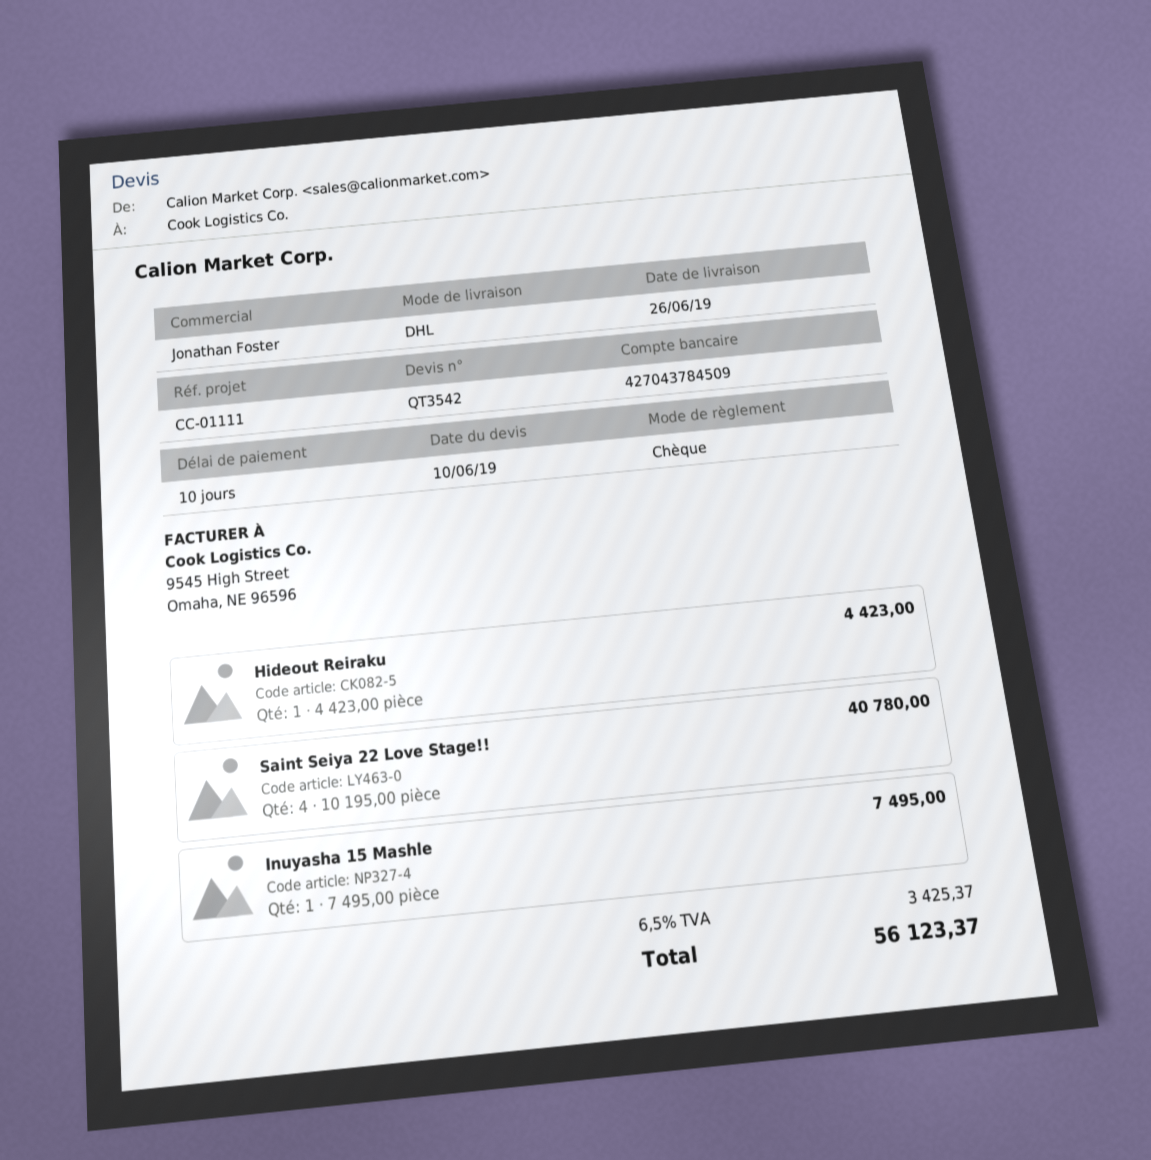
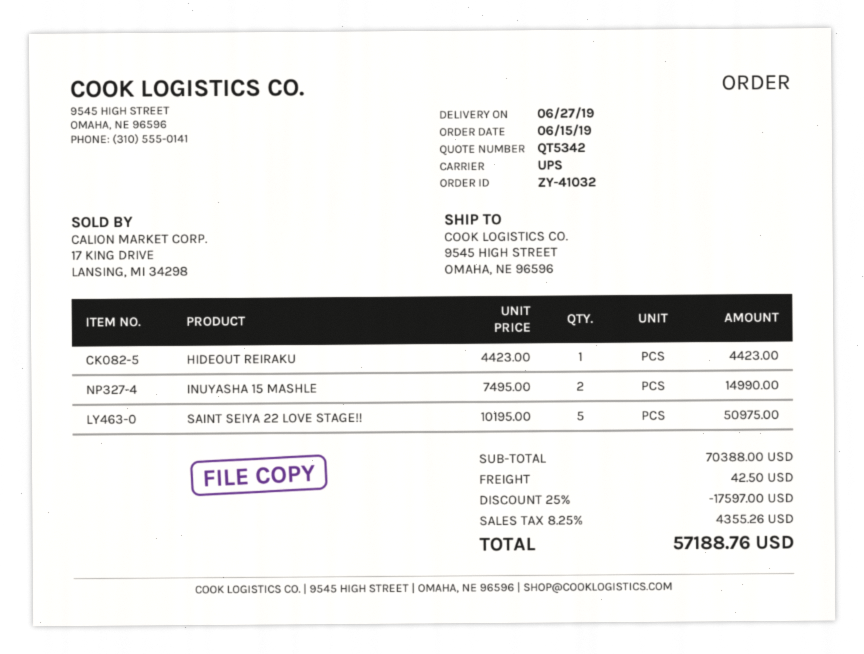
quote number: QT3542 -> QT5342
delivery date: 2019-06-26 -> 2019-06-27
shipping method: DHL -> UPS
Saint Seiya 22 Love Stage!!: 4 x 10195.00 = 40780.00 -> 5 x 10195.00 = 50975.00
Inuyasha 15 Mashle: 1 x 7495.00 = 7495.00 -> 2 x 7495.00 = 14990.00
discount: none -> 25% = 17597.00
shipping: none -> 42.50
tax: 6.5% = 3425.37 -> 8.25% = 4355.26
total: 56123.37 -> 57188.76

